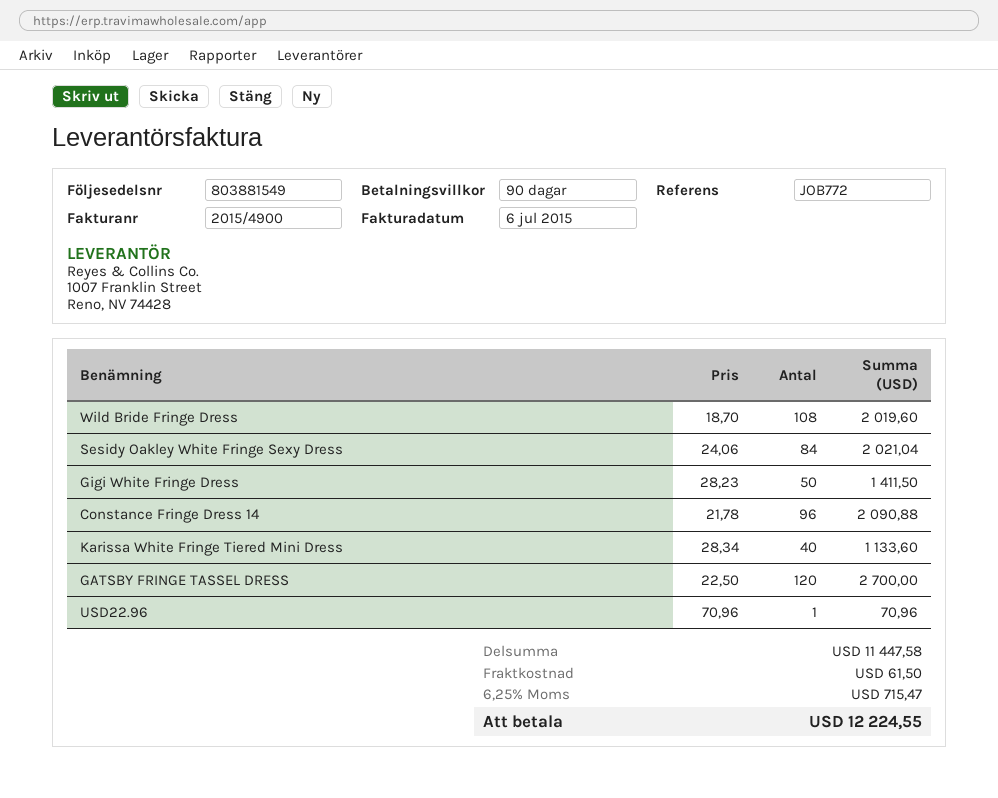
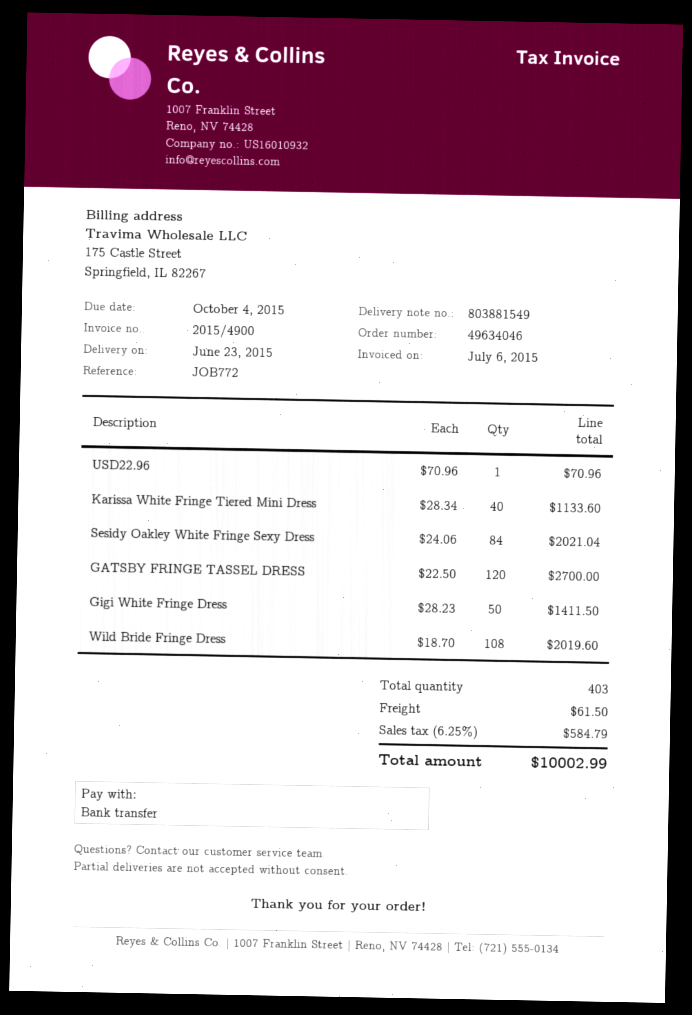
Constance Fringe Dress 14: 96 x 21.78 = 2090.88 -> none
tax: 6.25% = 715.47 -> 6.25% = 584.79
total: 12224.55 -> 10002.99

